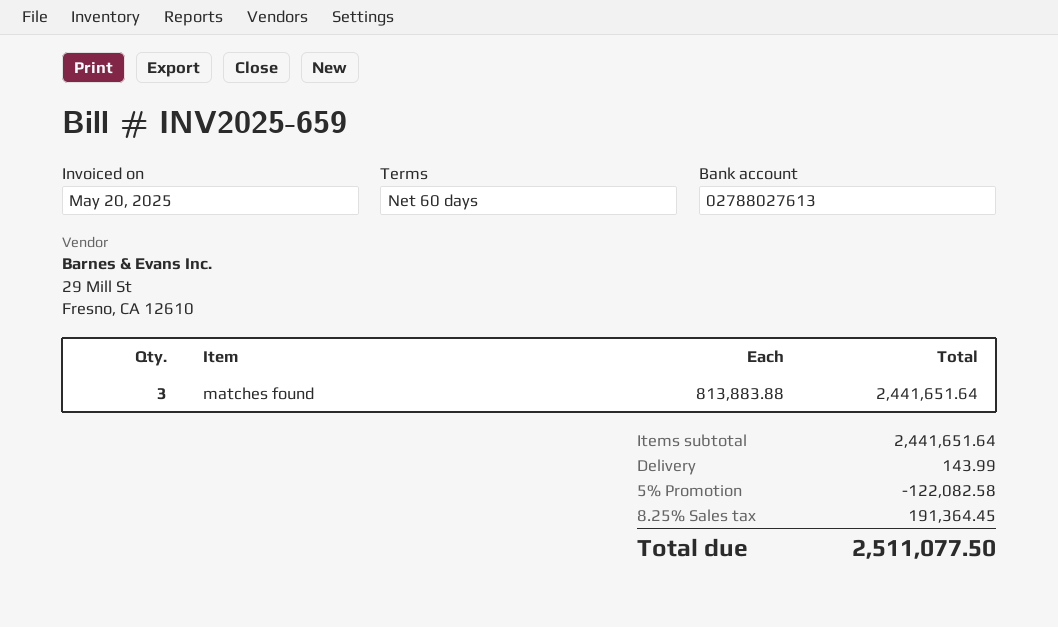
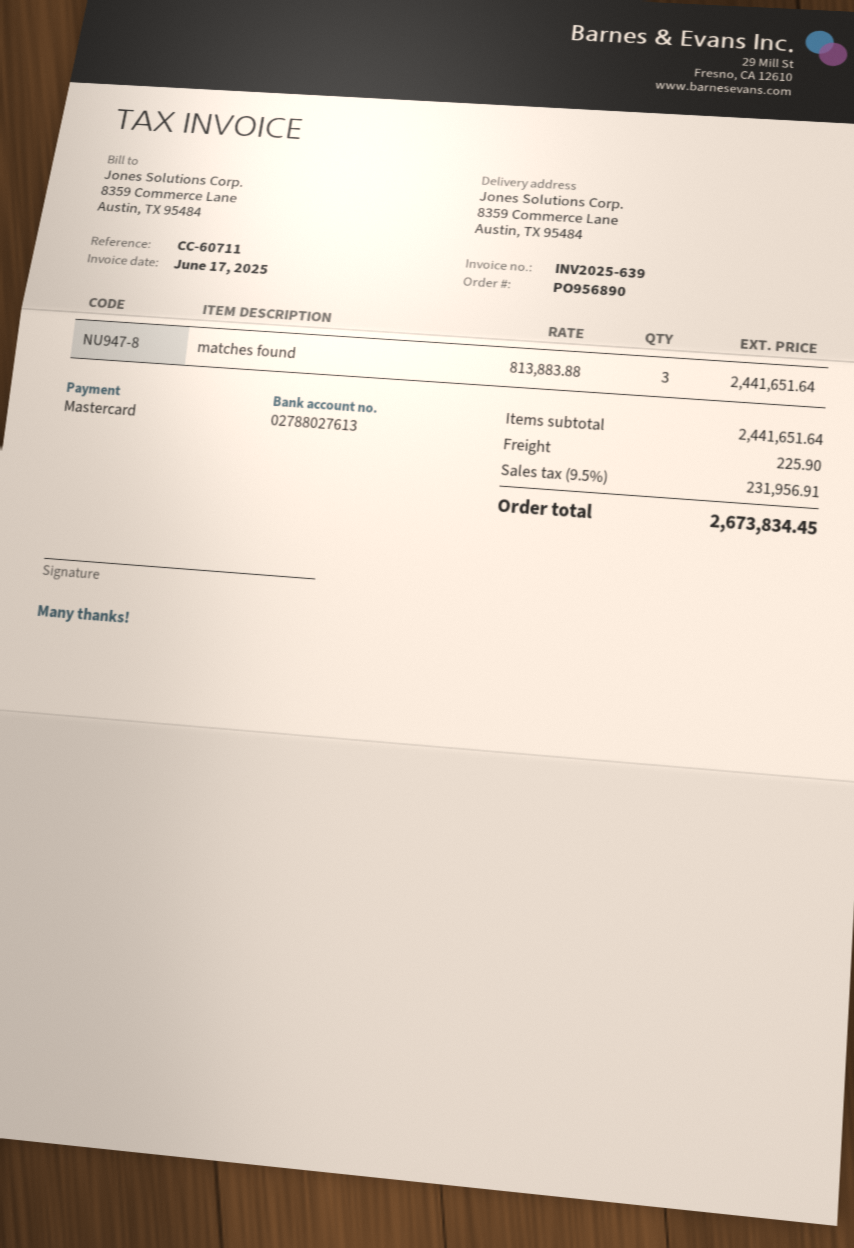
invoice number: INV2025-659 -> INV2025-639
invoice date: 2025-05-20 -> 2025-06-17
discount: 5% = 122082.58 -> none
shipping: 143.99 -> 225.90
tax: 8.25% = 191364.45 -> 9.5% = 231956.91
total: 2511077.50 -> 2673834.45

